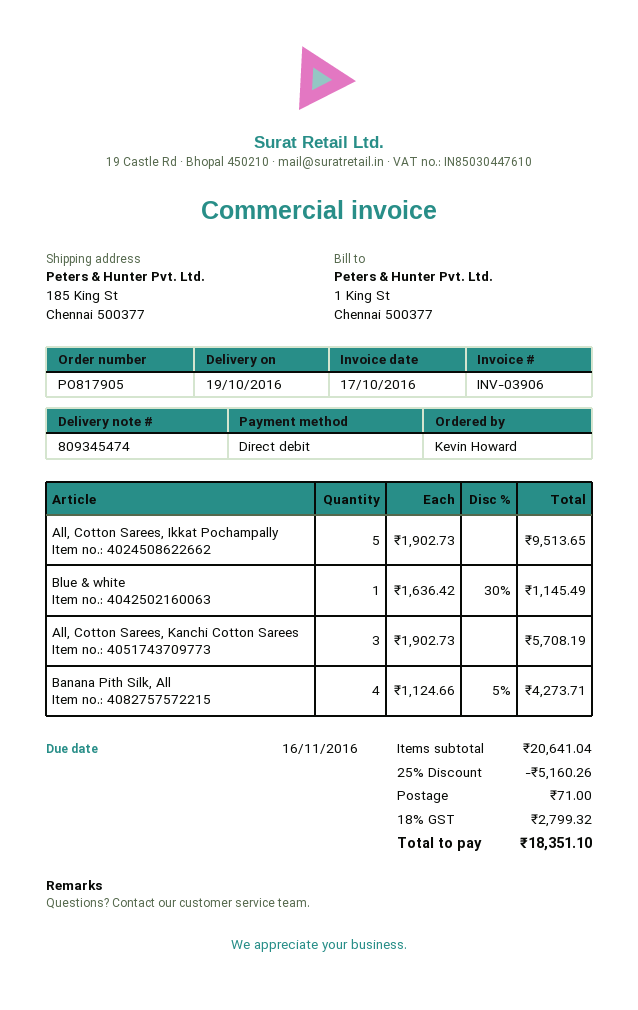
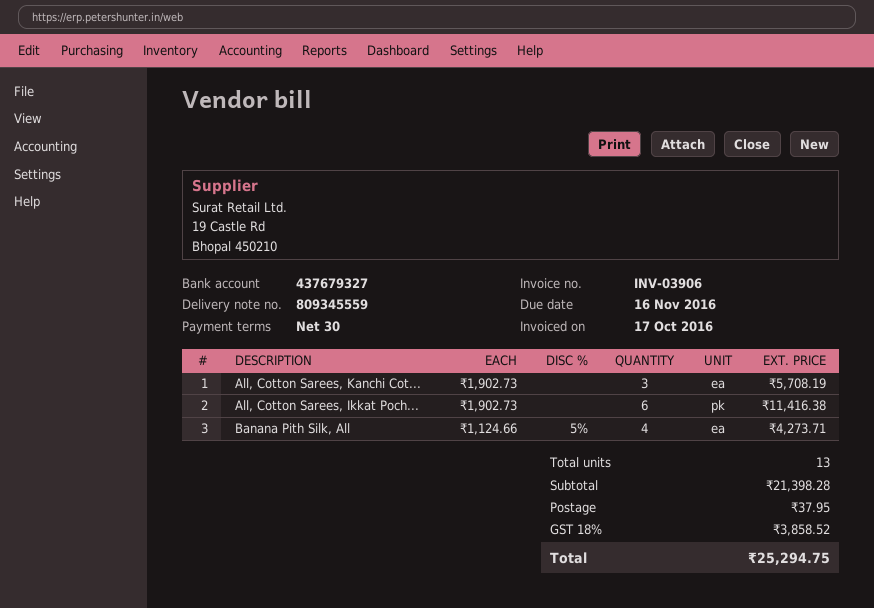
delivery note number: 809345474 -> 809345559
All, Cotton Sarees, Ikkat Pochampally: 5 x 1902.73 = 9513.65 -> 6 x 1902.73 = 11416.38
Blue & white: 1 x 1636.42 - 30% = 1145.49 -> none
subtotal: 20641.04 -> 21398.28
discount: 25% = 5160.26 -> none
shipping: 71.00 -> 37.95
tax: 18% = 2799.32 -> 18% = 3858.52
total: 18351.10 -> 25294.75

